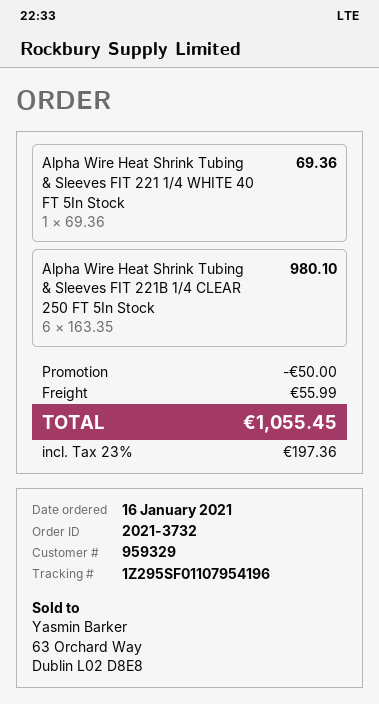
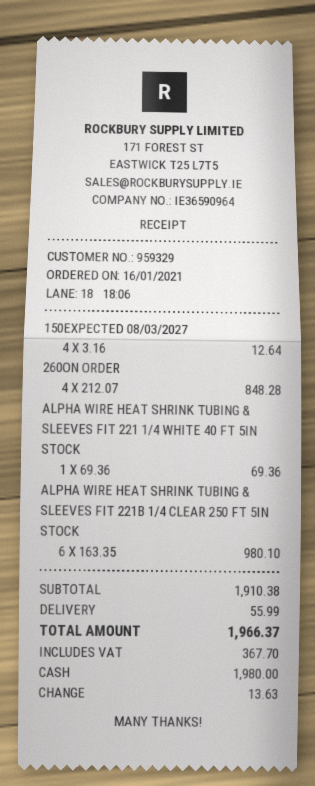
150EXPECTED 08/03/2027: none -> 4 x 3.16 = 12.64
260ON ORDER: none -> 4 x 212.07 = 848.28
discount: 50.00 -> none
tax: 197.36 -> 367.70
total: 1055.45 -> 1966.37

